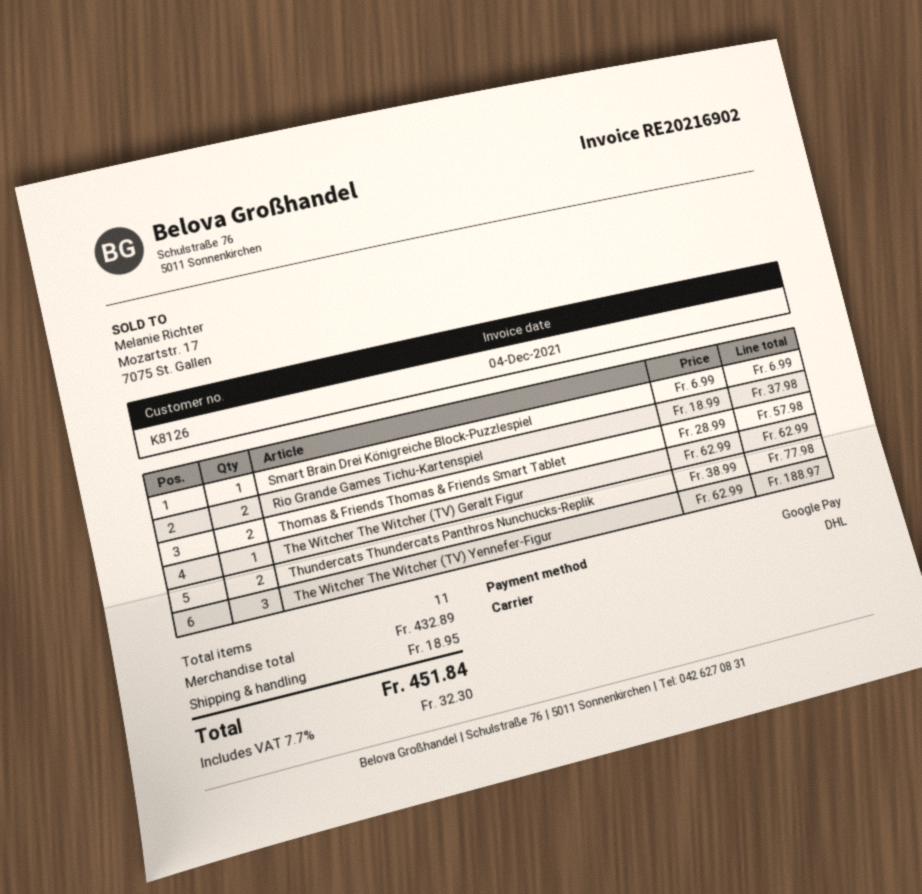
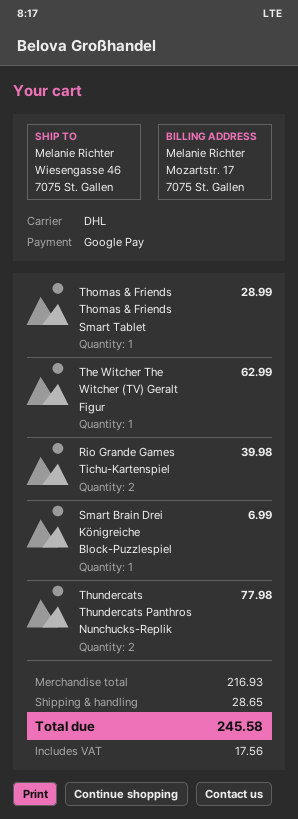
Rio Grande Games Tichu-Kartenspiel: 2 for 37.98 -> 2 for 39.98
Thomas & Friends Thomas & Friends Smart Tablet: 2 for 57.98 -> 1 for 28.99
The Witcher The Witcher (TV) Yennefer-Figur: 3 for 188.97 -> none
subtotal: 432.89 -> 216.93
shipping: 18.95 -> 28.65
tax: 32.30 -> 17.56
total: 451.84 -> 245.58

